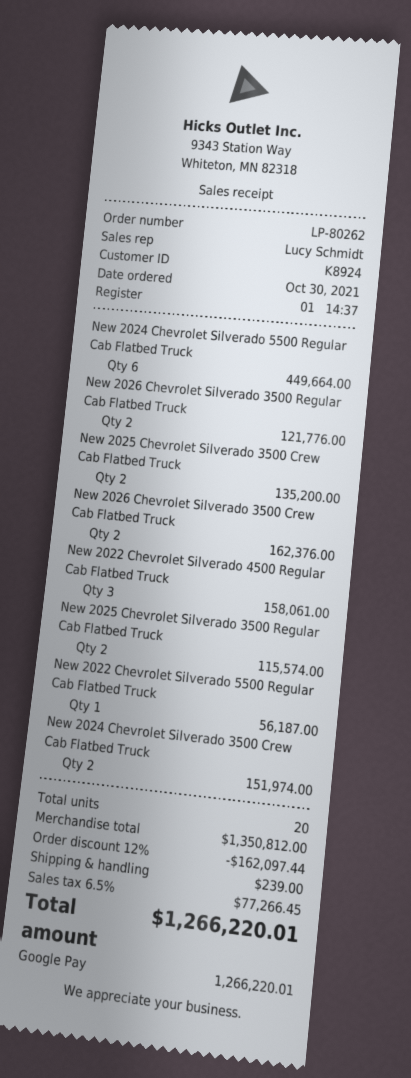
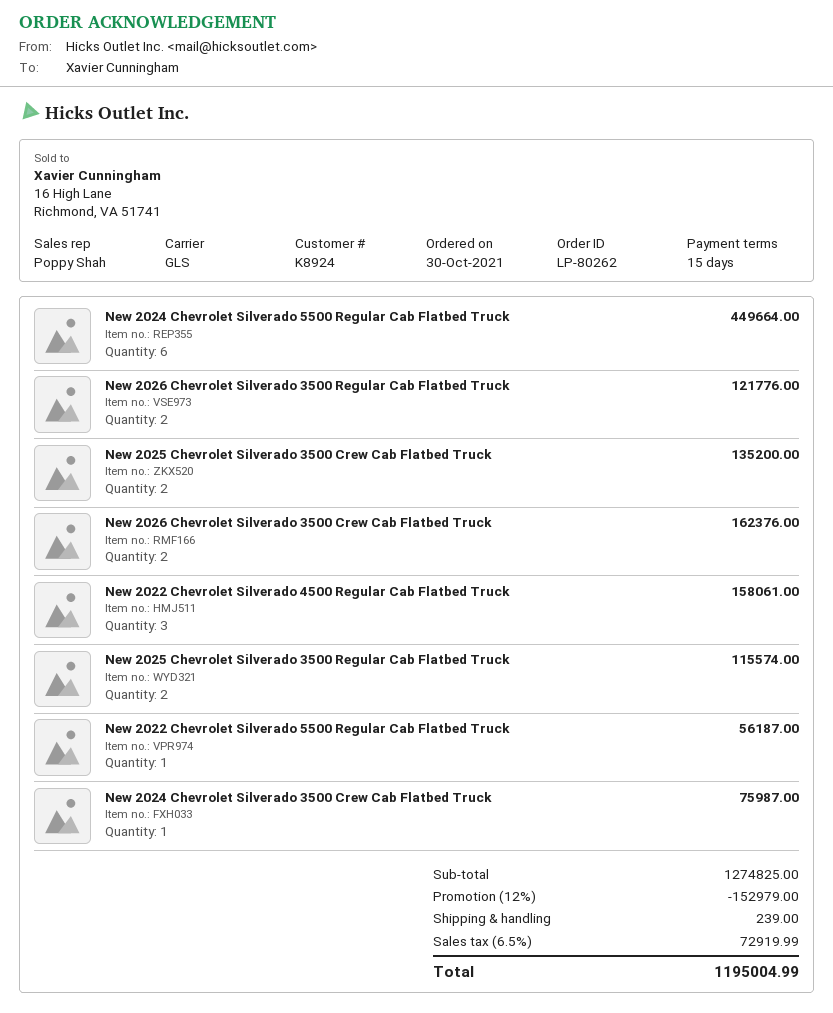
sales rep: Lucy Schmidt -> Poppy Shah
New 2024 Chevrolet Silverado 3500 Crew Cab Flatbed Truck: 2 for 151974.00 -> 1 for 75987.00
subtotal: 1350812.00 -> 1274825.00
discount: 12% = 162097.44 -> 12% = 152979.00
tax: 6.5% = 77266.45 -> 6.5% = 72919.99
total: 1266220.01 -> 1195004.99

